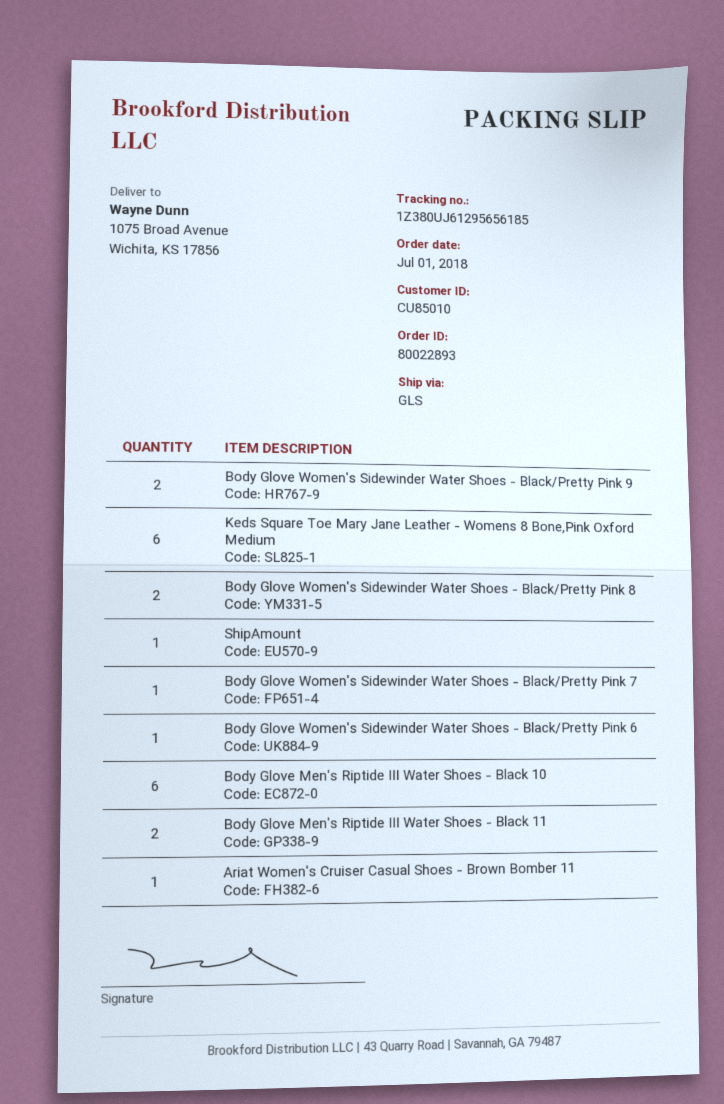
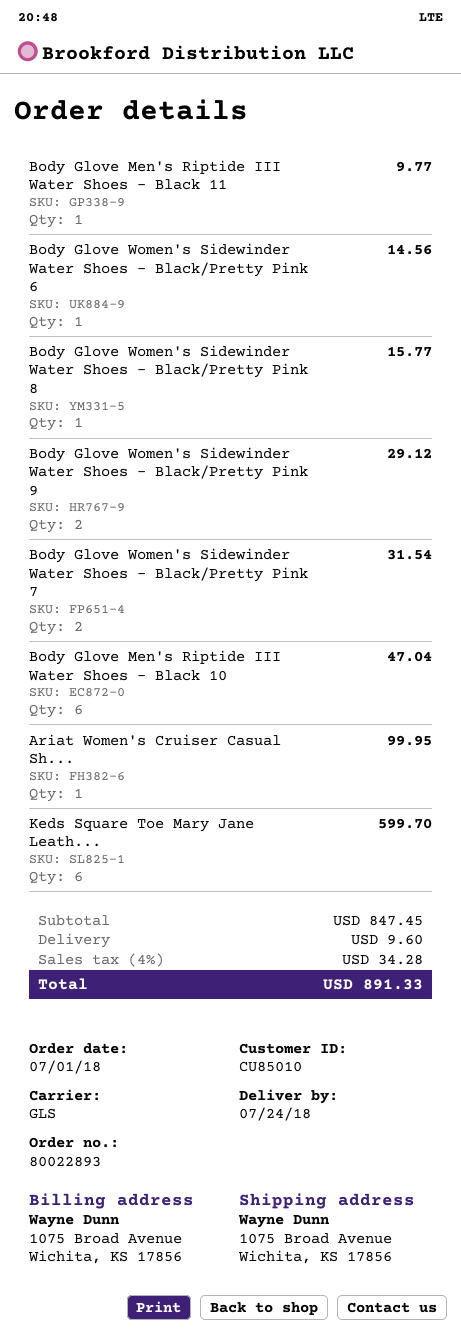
Body Glove Women's Sidewinder Water Shoes - Black/Pretty Pink 8: 2 -> 1
ShipAmount: 1 -> none
Body Glove Women's Sidewinder Water Shoes - Black/Pretty Pink 7: 1 -> 2
Body Glove Men's Riptide III Water Shoes - Black 11: 2 -> 1

